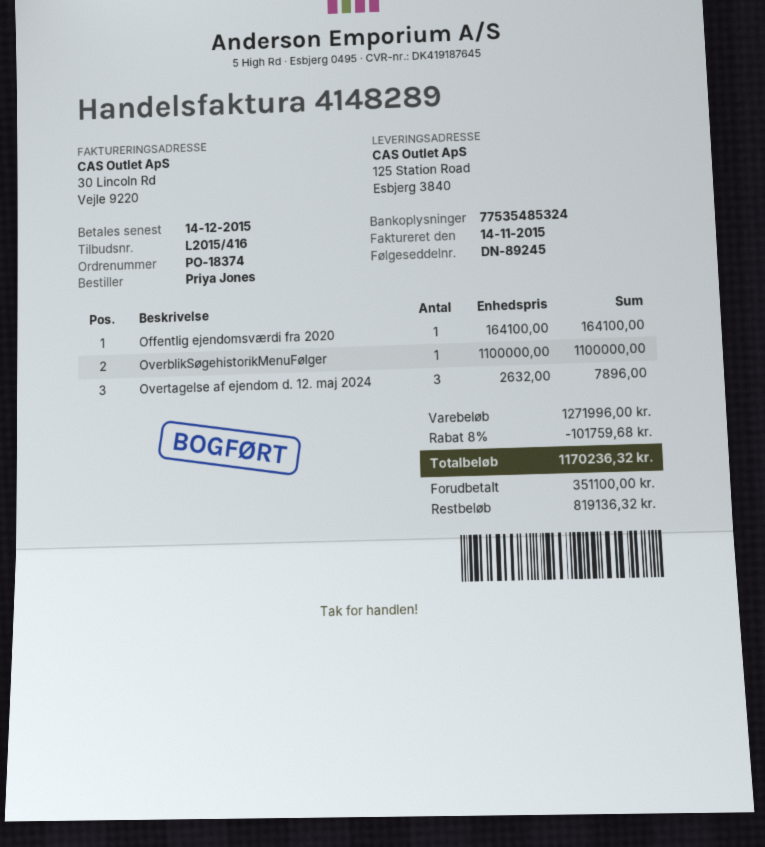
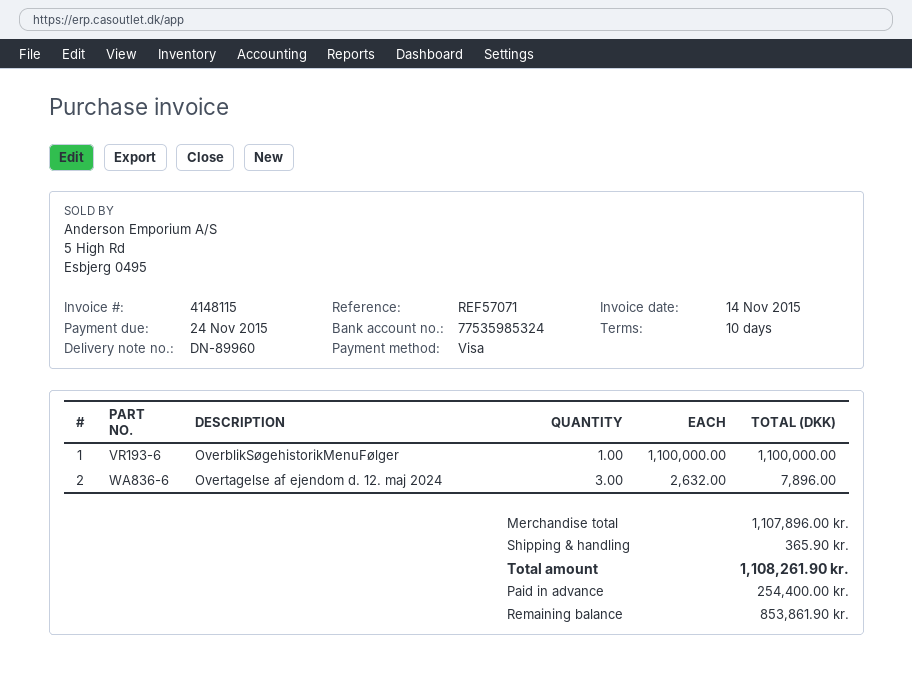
delivery note number: DN-89245 -> DN-89960
invoice number: 4148289 -> 4148115
due date: 2015-12-14 -> 2015-11-24
bank account: 77535485324 -> 77535985324
Offentlig ejendomsværdi fra 2020: 1 x 164100.00 = 164100.00 -> none
subtotal: 1271996.00 -> 1107896.00
discount: 8% = 101759.68 -> none
shipping: none -> 365.90
total: 1170236.32 -> 1108261.90
deposit: 351100.00 -> 254400.00
balance: 819136.32 -> 853861.90

